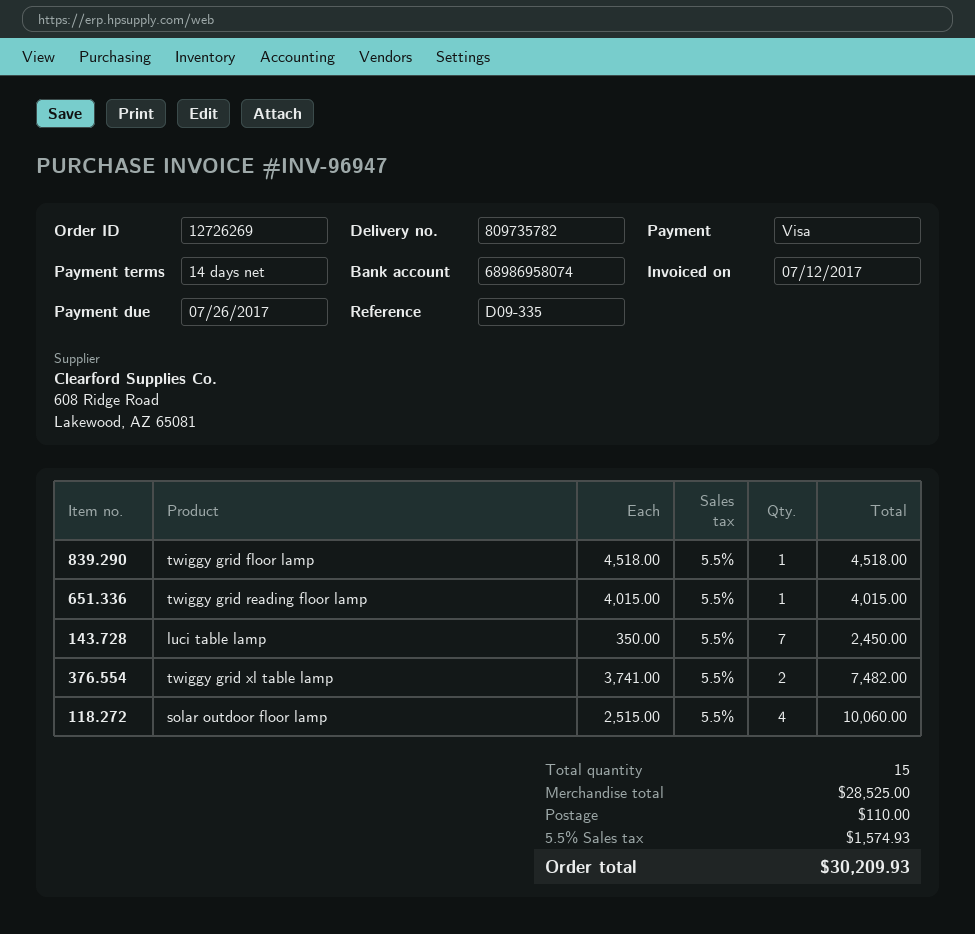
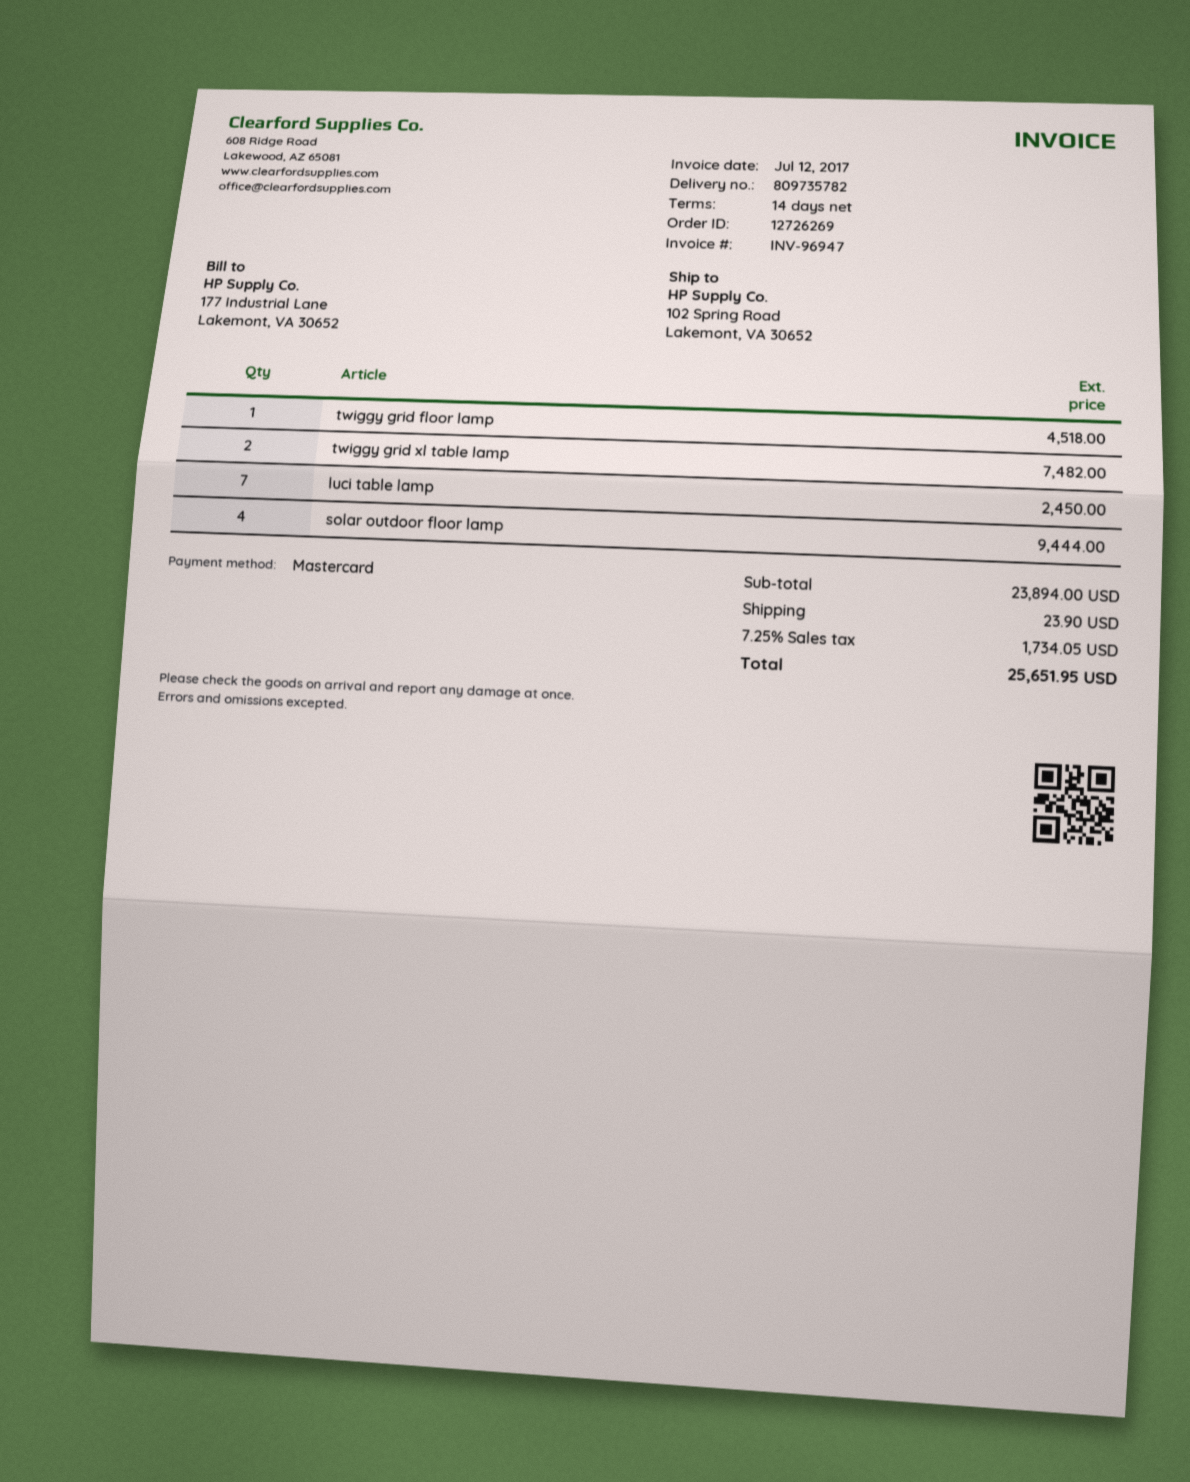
payment method: Visa -> Mastercard
twiggy grid reading floor lamp: 1 for 4015.00 -> none
solar outdoor floor lamp: 4 for 10060.00 -> 4 for 9444.00
subtotal: 28525.00 -> 23894.00
shipping: 110.00 -> 23.90
tax: 5.5% = 1574.93 -> 7.25% = 1734.05
total: 30209.93 -> 25651.95

